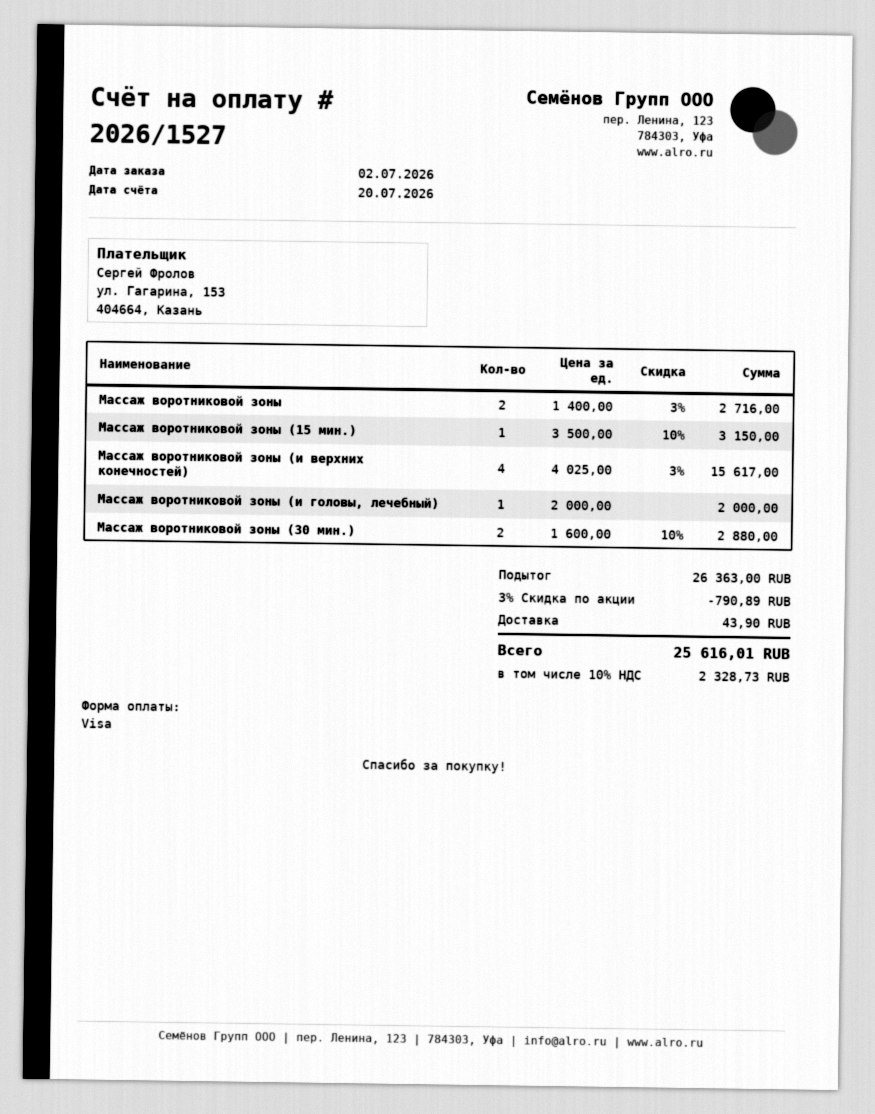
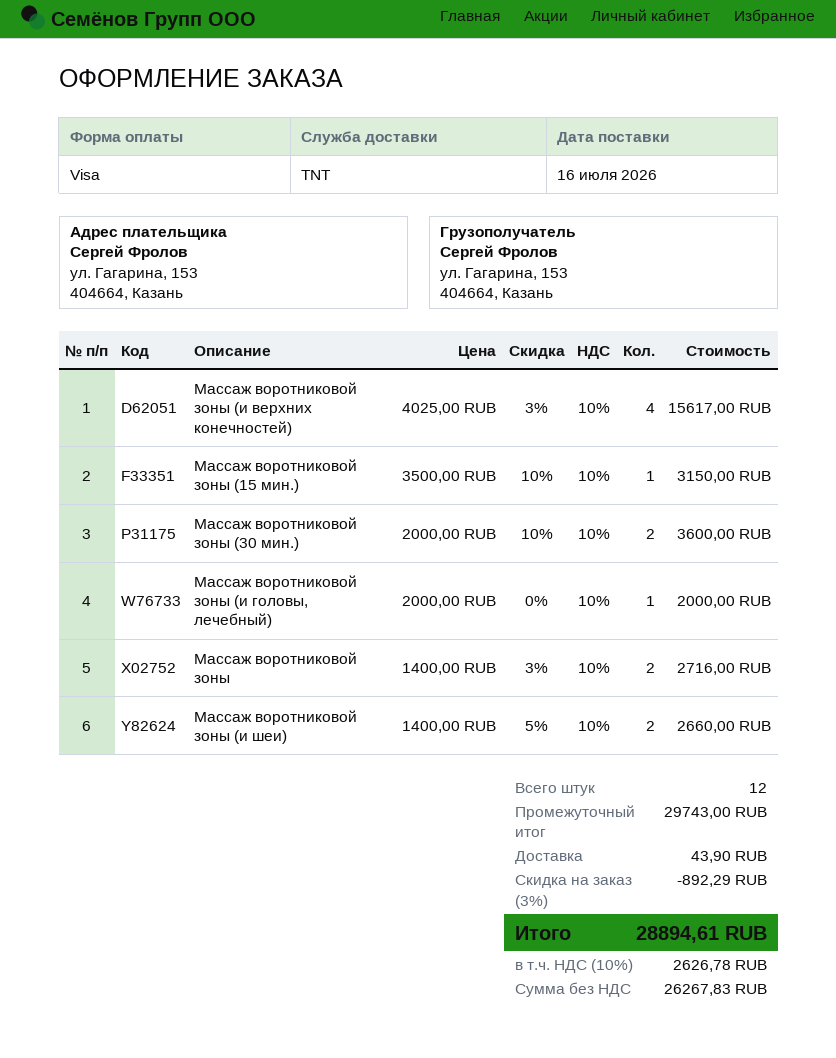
Массаж воротниковой зоны (30 мин.): 2 x 1600.00 - 10% = 2880.00 -> 2 x 2000.00 - 10% = 3600.00
Массаж воротниковой зоны (и шеи): none -> 2 x 1400.00 - 5% = 2660.00
subtotal: 26363.00 -> 29743.00
discount: 3% = 790.89 -> 3% = 892.29
tax: 10% = 2328.73 -> 10% = 2626.78
total: 25616.01 -> 28894.61

